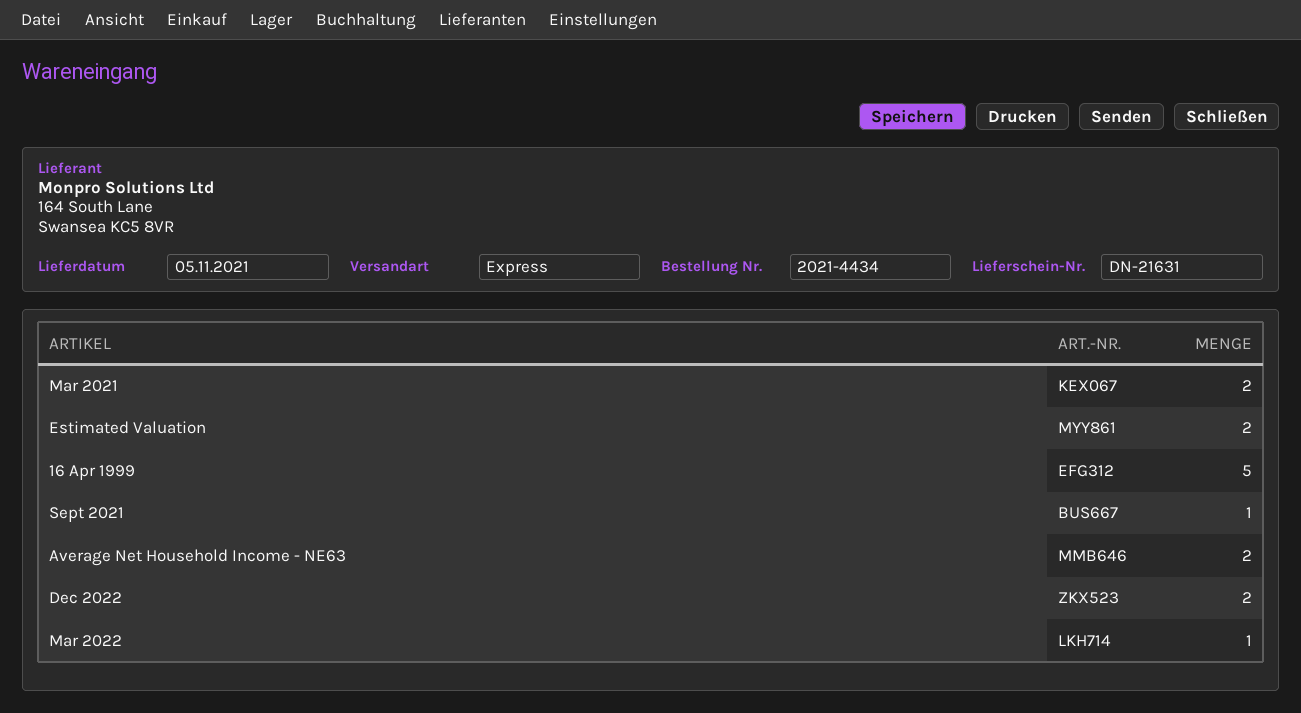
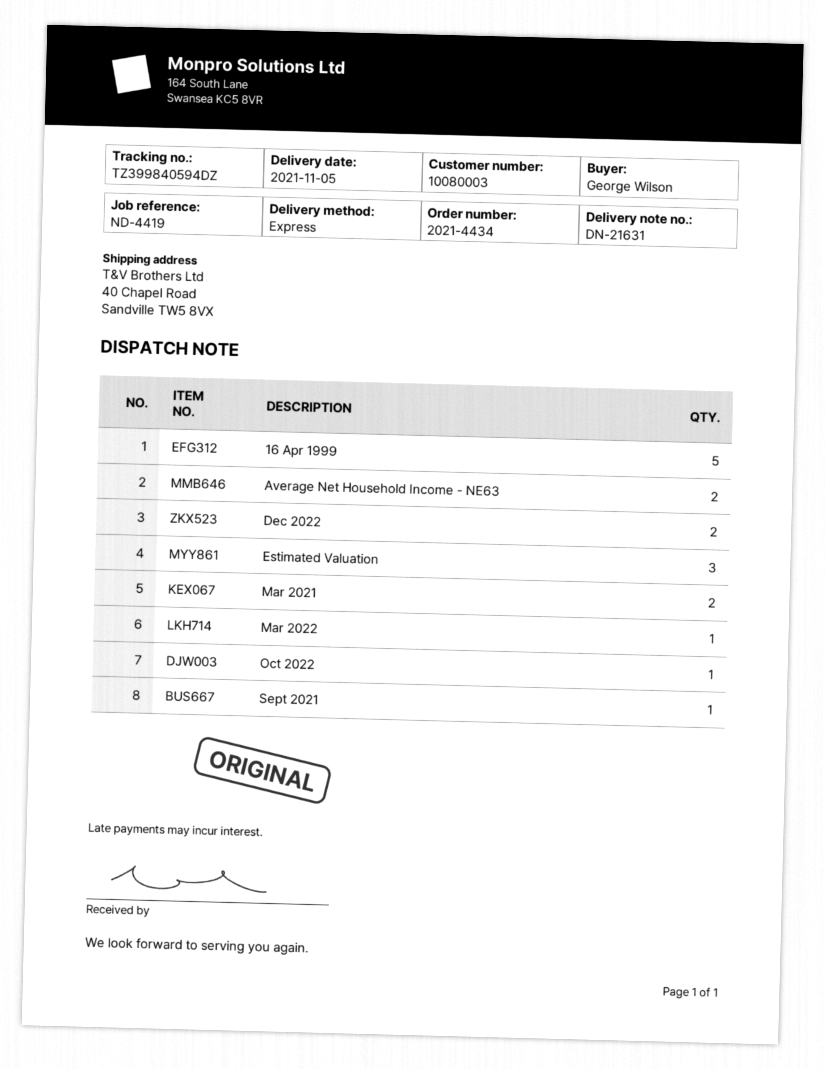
Estimated Valuation: 2 -> 3
Oct 2022: none -> 1

